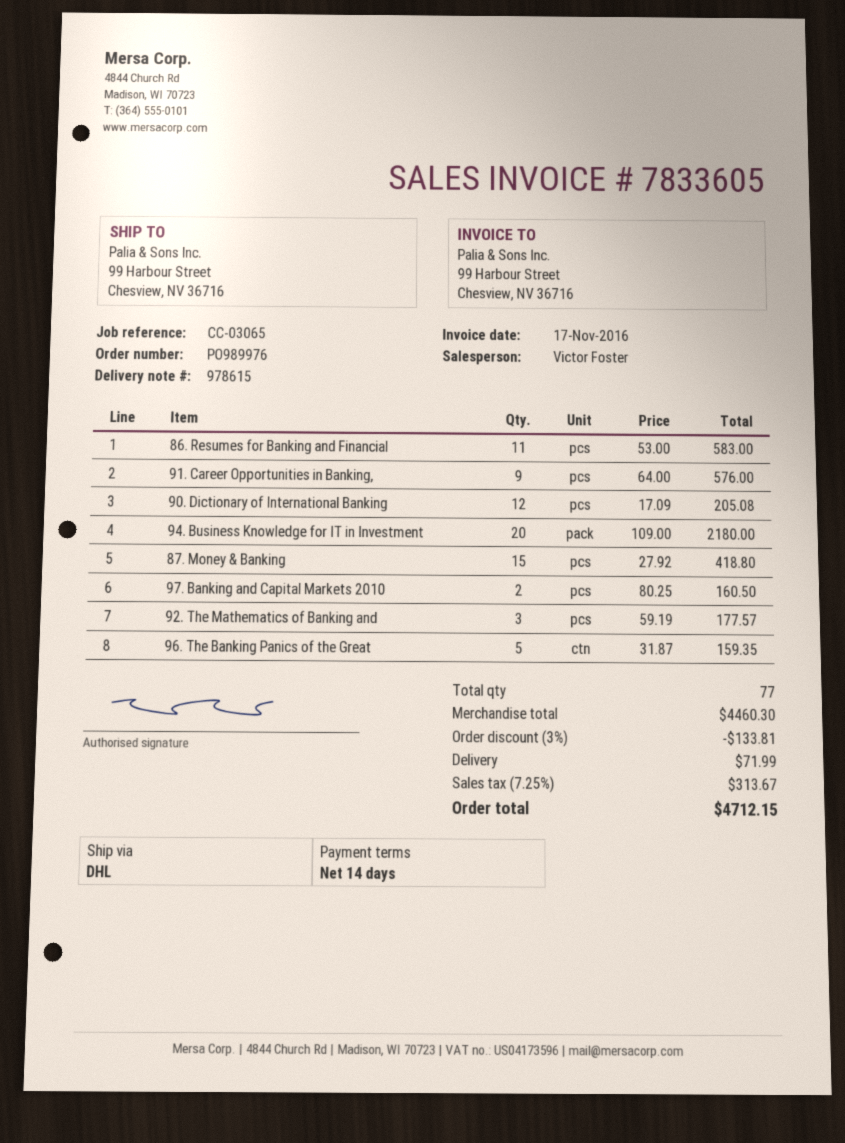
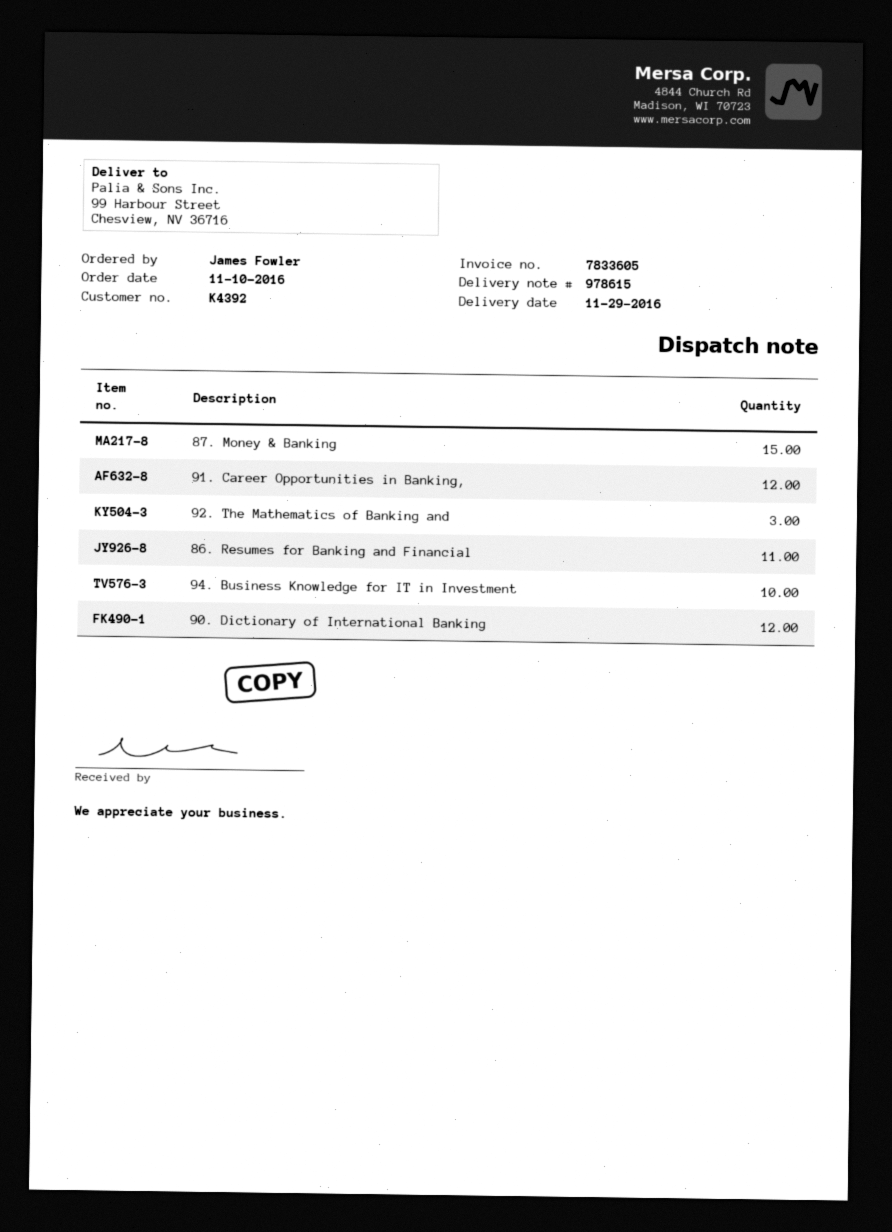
91. Career Opportunities in Banking,: 9 -> 12
94. Business Knowledge for IT in Investment: 20 -> 10
97. Banking and Capital Markets 2010: 2 -> none
96. The Banking Panics of the Great: 5 -> none

